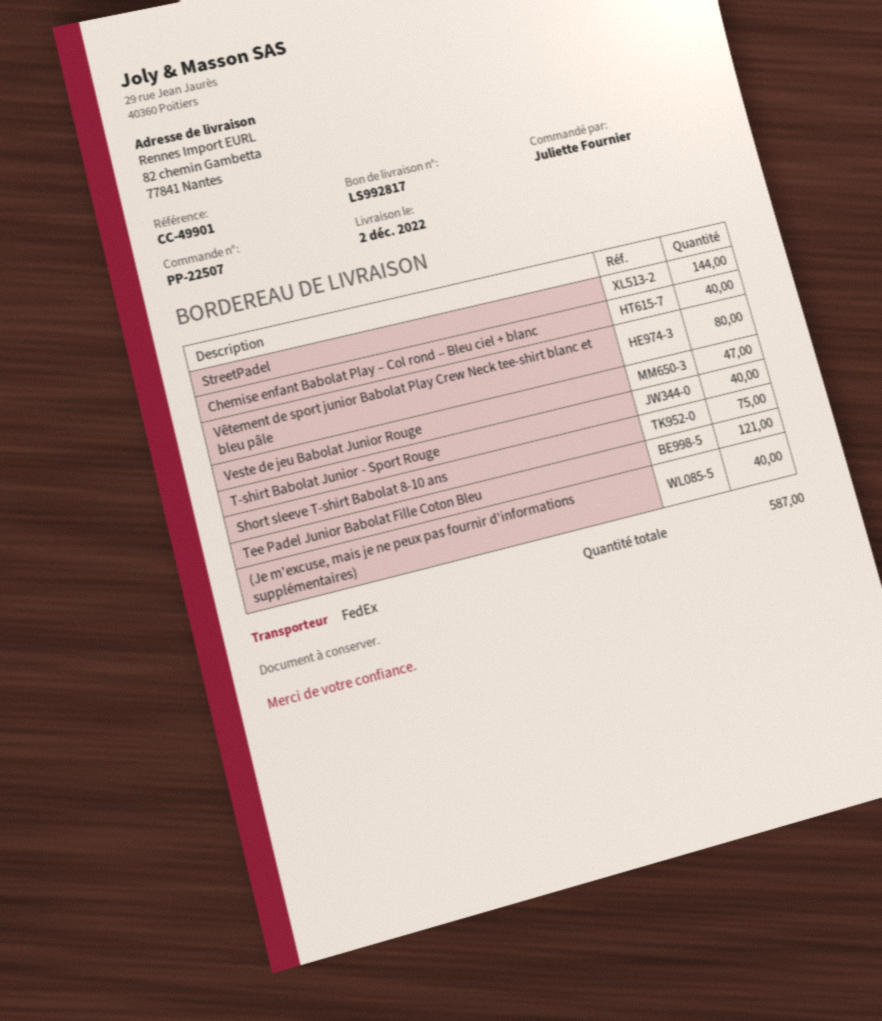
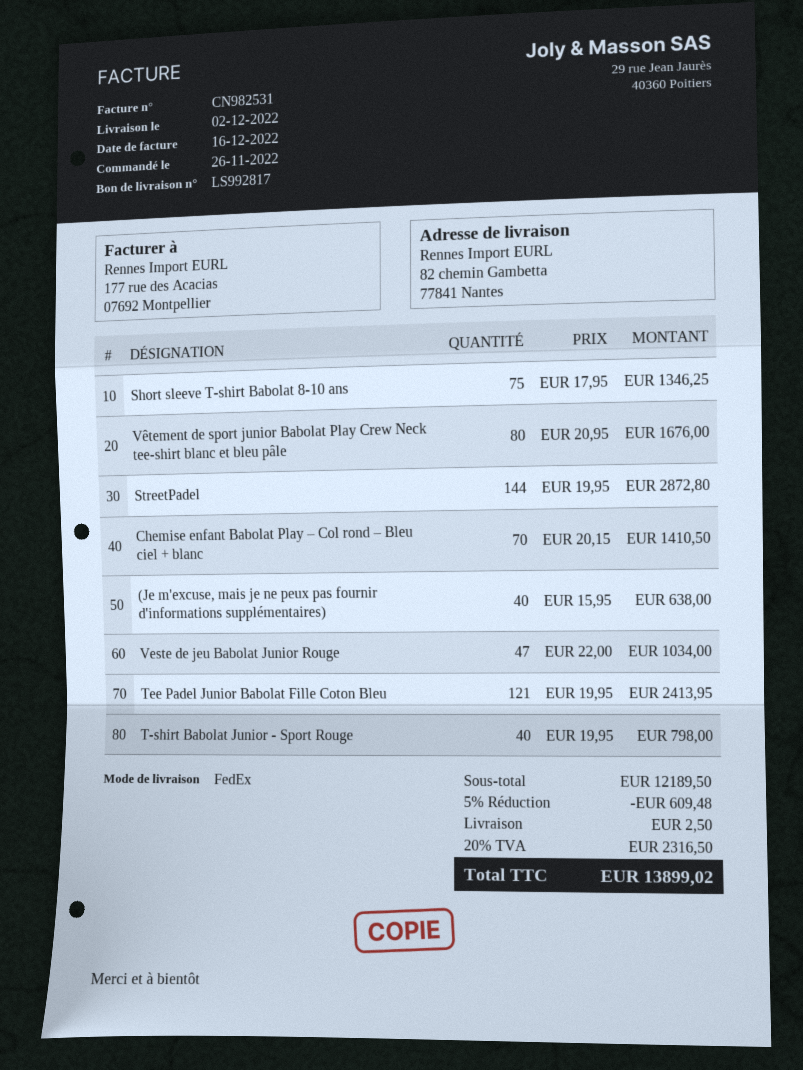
Chemise enfant Babolat Play – Col rond – Bleu ciel + blanc: 40 -> 70

